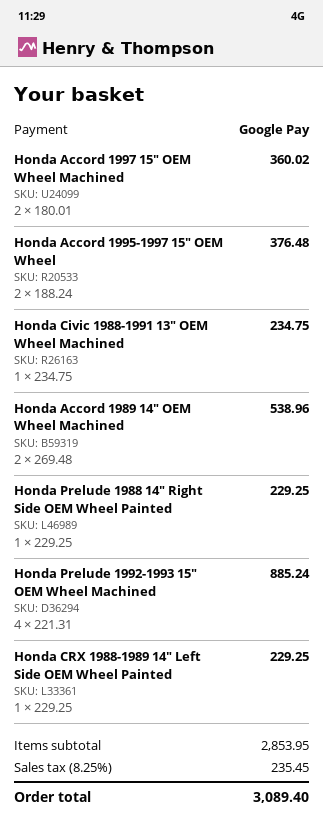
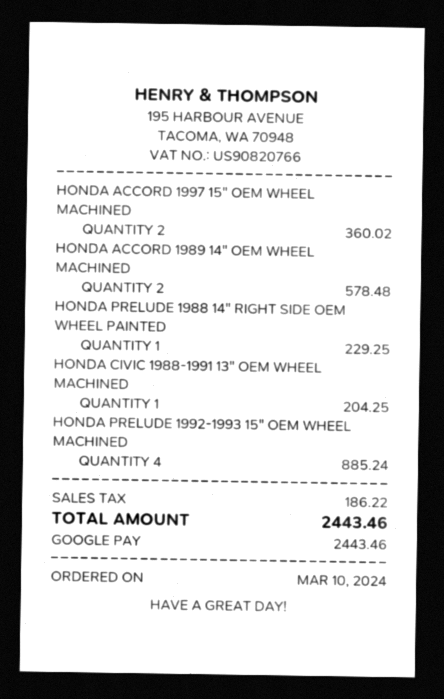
Honda Accord 1995-1997 15″ OEM Wheel: 2 for 376.48 -> none
Honda Civic 1988-1991 13″ OEM Wheel Machined: 1 for 234.75 -> 1 for 204.25
Honda Accord 1989 14″ OEM Wheel Machined: 2 for 538.96 -> 2 for 578.48
Honda CRX 1988-1989 14″ Left Side OEM Wheel Painted: 1 for 229.25 -> none
tax: 235.45 -> 186.22
total: 3089.40 -> 2443.46

